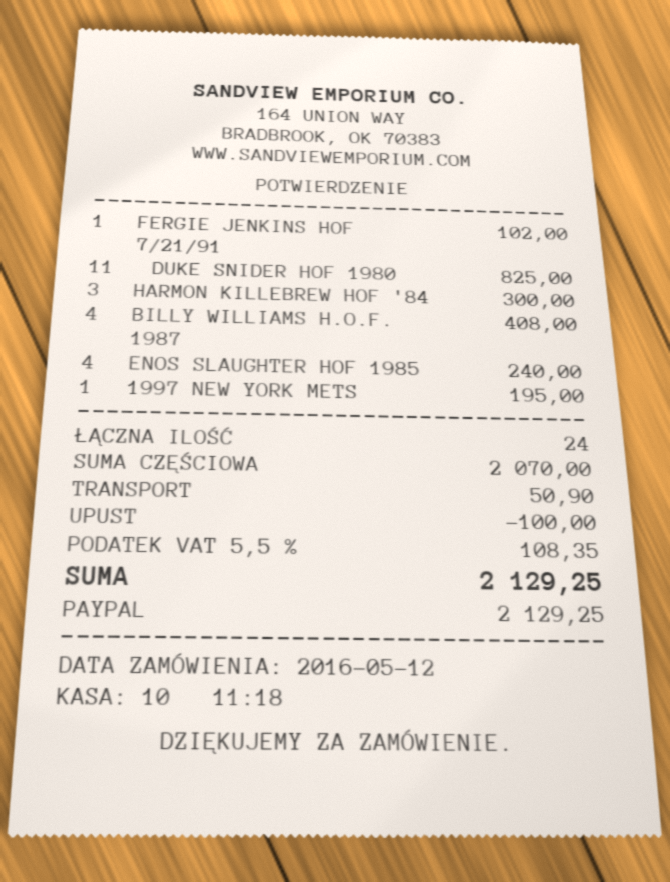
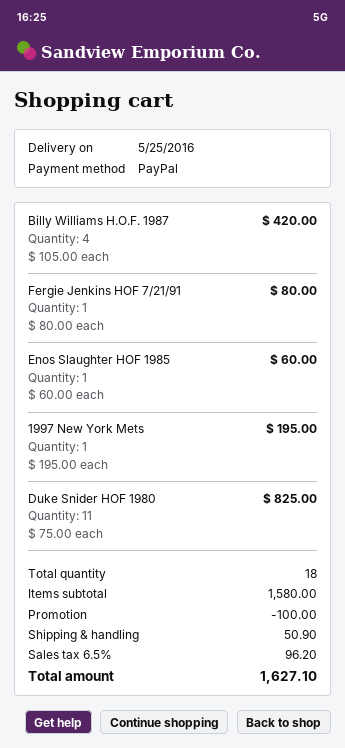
FERGIE JENKINS HOF 7/21/91: 1 for 102.00 -> 1 for 80.00
HARMON KILLEBREW HOF '84: 3 for 300.00 -> none
BILLY WILLIAMS H.O.F. 1987: 4 for 408.00 -> 4 for 420.00
ENOS SLAUGHTER HOF 1985: 4 for 240.00 -> 1 for 60.00
total quantity: 24 -> 18
subtotal: 2070.00 -> 1580.00
tax: 5.5% = 108.35 -> 6.5% = 96.20
total: 2129.25 -> 1627.10

